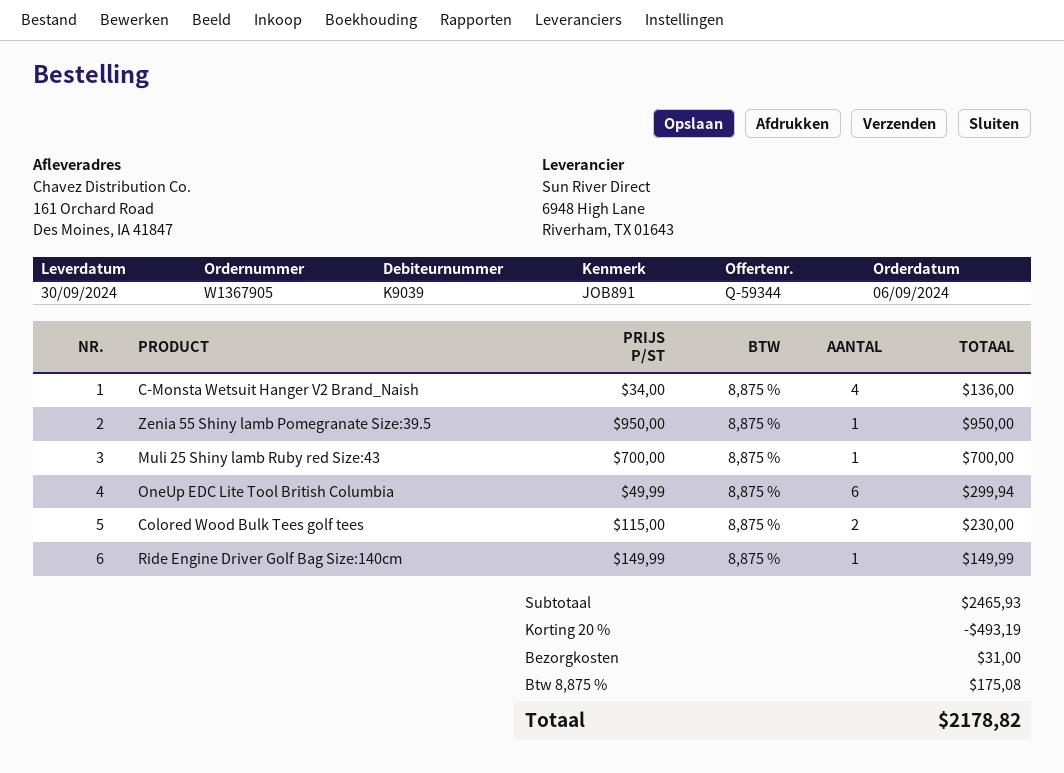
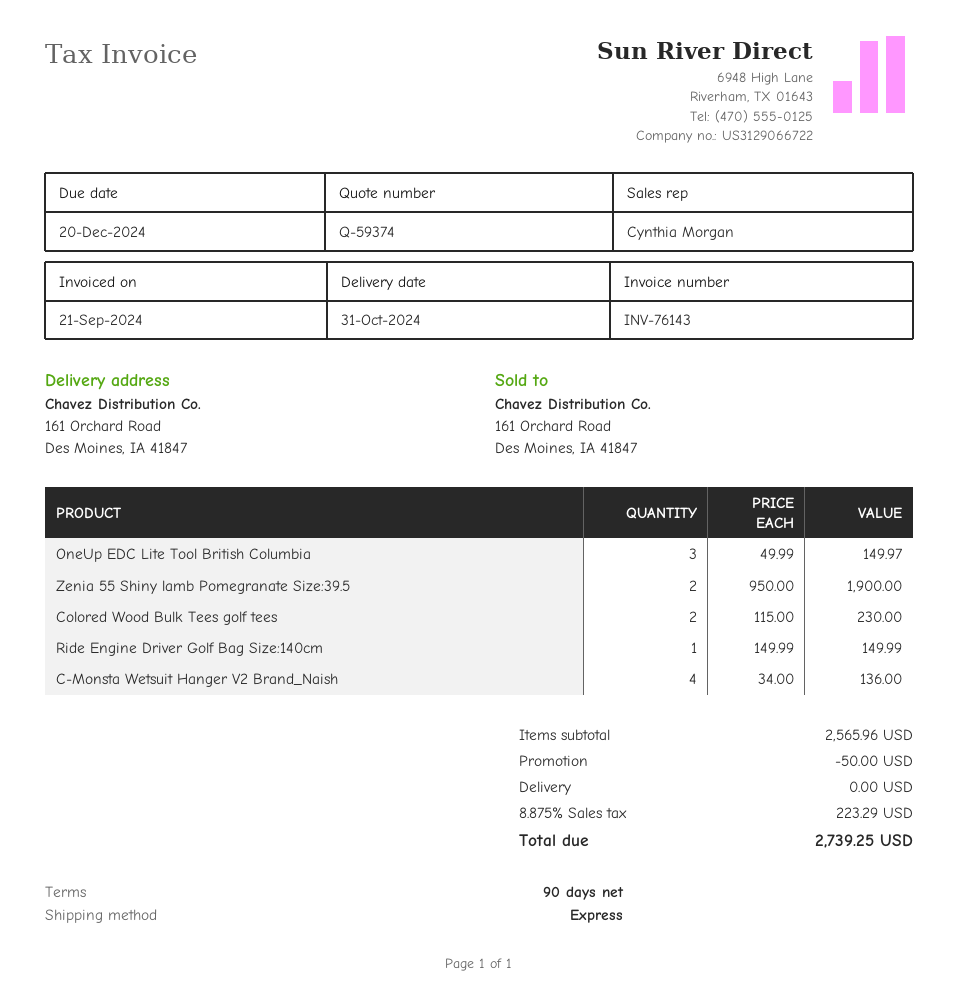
quote number: Q-59344 -> Q-59374
delivery date: 2024-09-30 -> 2024-10-31
Zenia 55 Shiny lamb Pomegranate Size:39.5: 1 x 950.00 = 950.00 -> 2 x 950.00 = 1900.00
Muli 25 Shiny lamb Ruby red Size:43: 1 x 700.00 = 700.00 -> none
OneUp EDC Lite Tool British Columbia: 6 x 49.99 = 299.94 -> 3 x 49.99 = 149.97
subtotal: 2465.93 -> 2565.96
discount: 493.19 -> 50.00
shipping: 31.00 -> 0.00
tax: 8.875% = 175.08 -> 8.875% = 223.29
total: 2178.82 -> 2739.25

